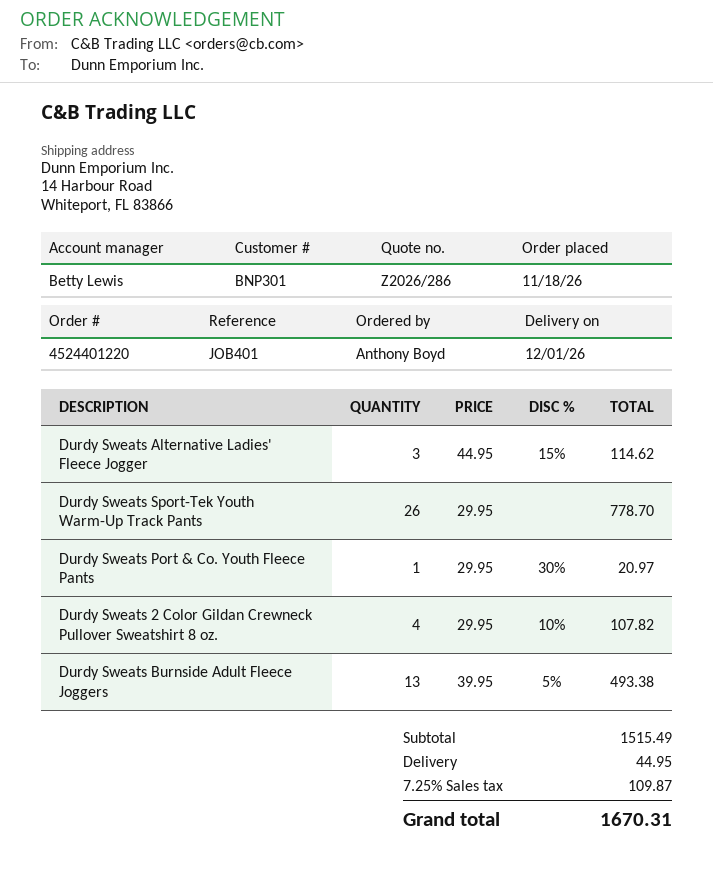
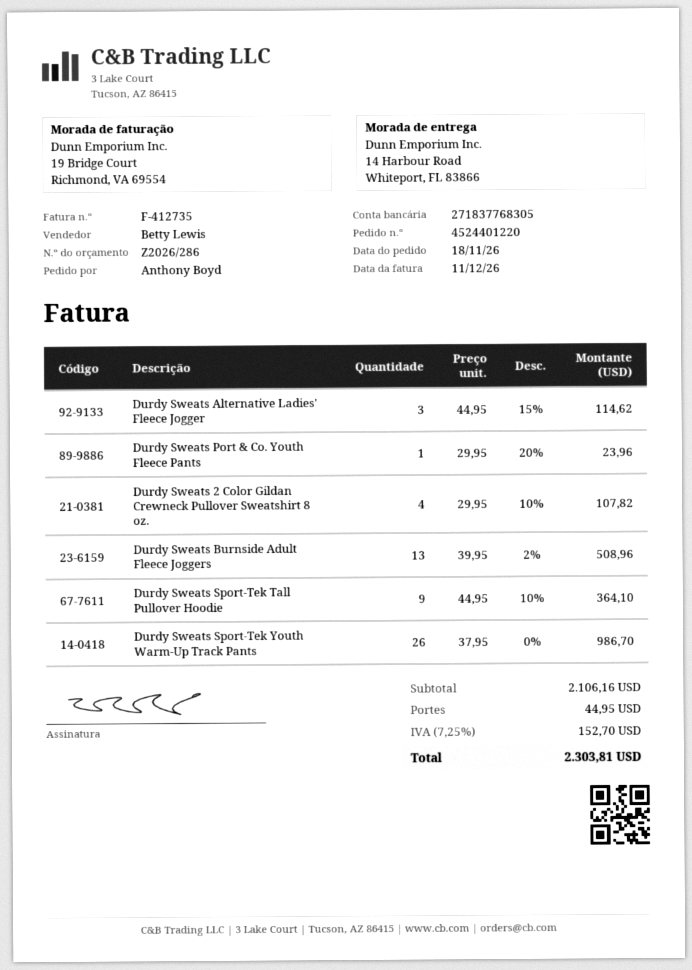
Durdy Sweats Sport-Tek Youth Warm-Up Track Pants: 26 x 29.95 = 778.70 -> 26 x 37.95 = 986.70
Durdy Sweats Port & Co. Youth Fleece Pants: 1 x 29.95 - 30% = 20.97 -> 1 x 29.95 - 20% = 23.96
Durdy Sweats Burnside Adult Fleece Joggers: 13 x 39.95 - 5% = 493.38 -> 13 x 39.95 - 2% = 508.96
Durdy Sweats Sport-Tek Tall Pullover Hoodie: none -> 9 x 44.95 - 10% = 364.10
subtotal: 1515.49 -> 2106.16
tax: 7.25% = 109.87 -> 7.25% = 152.70
total: 1670.31 -> 2303.81

